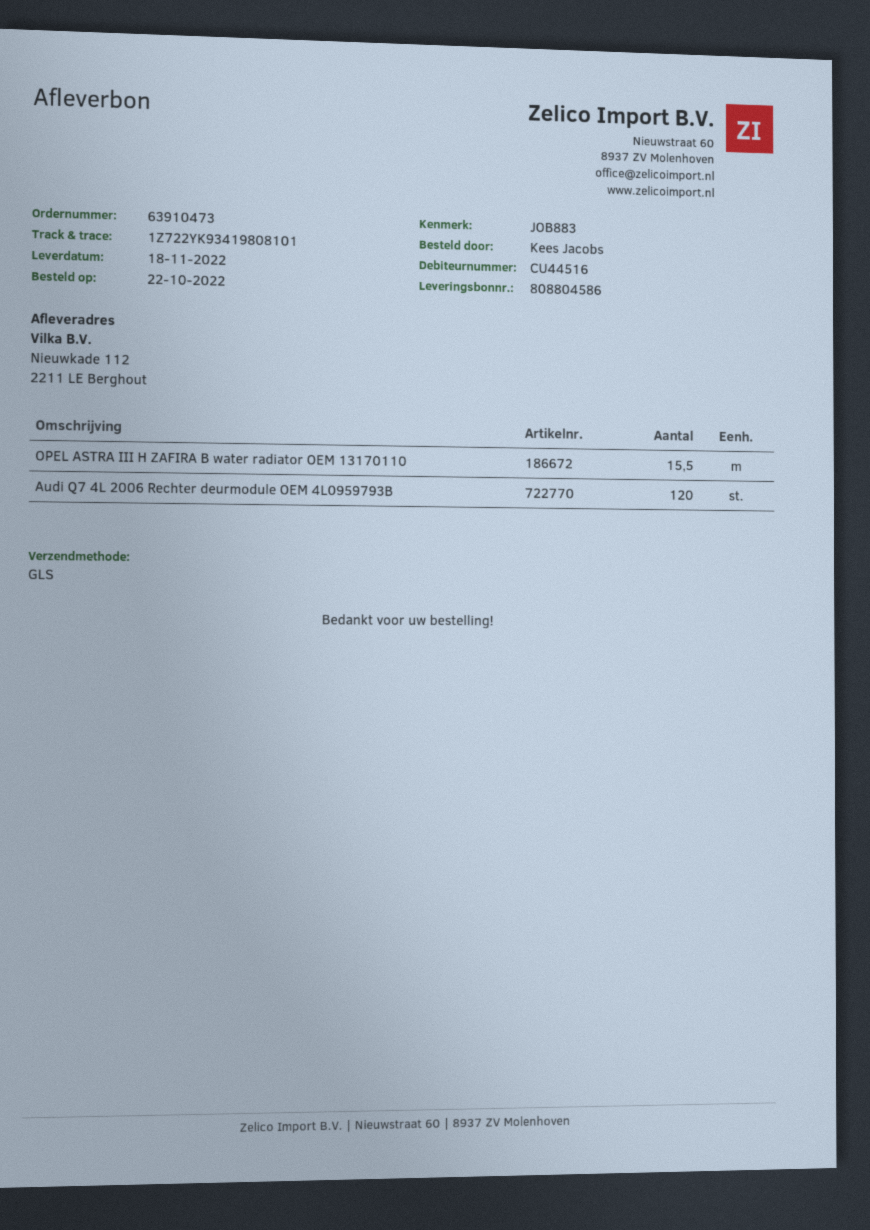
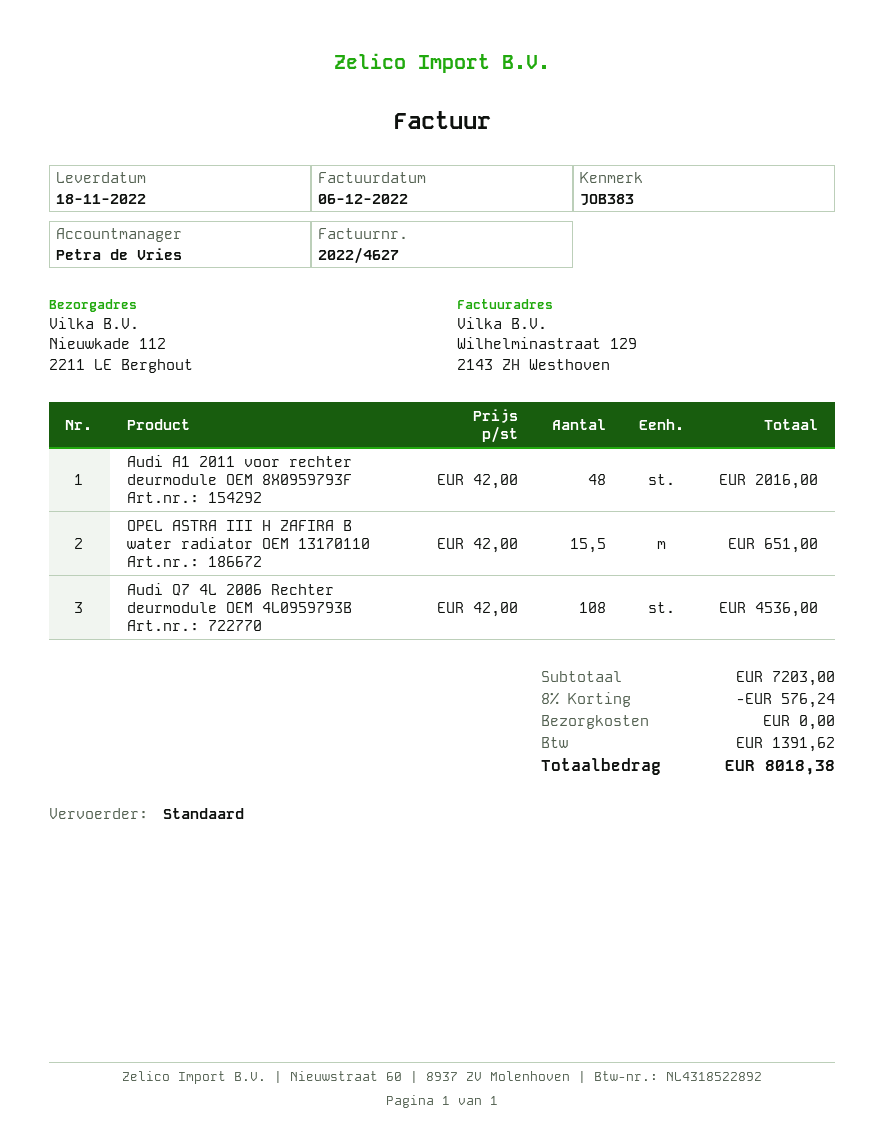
reference: JOB883 -> JOB383
shipping method: GLS -> standard
Audi Q7 4L 2006 Rechter deurmodule OEM 4L0959793B: 120 -> 108
Audi A1 2011 voor rechter deurmodule OEM 8X0959793F: none -> 48

